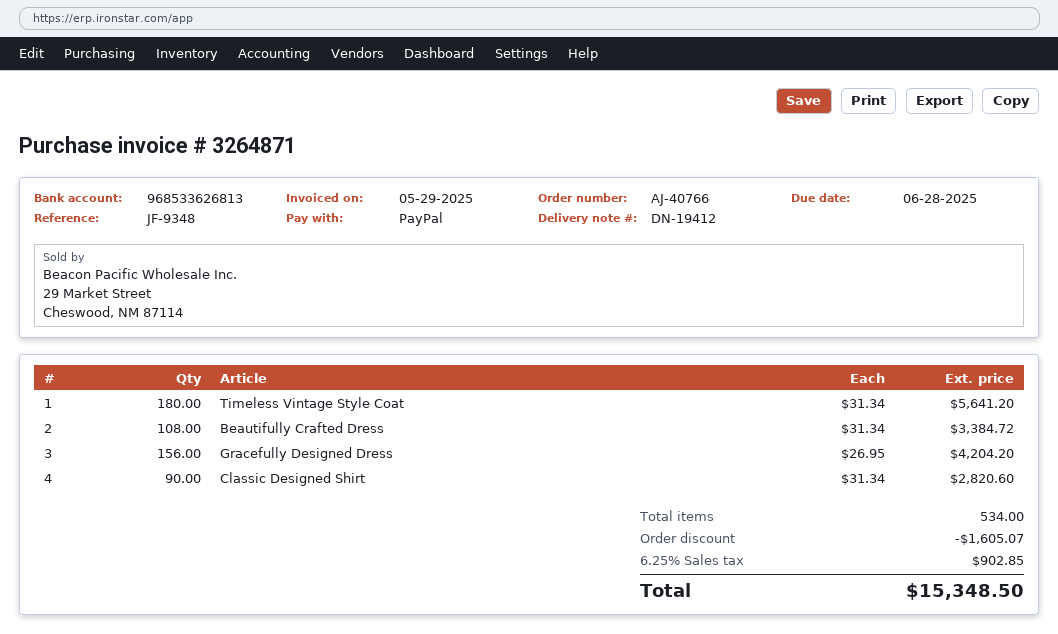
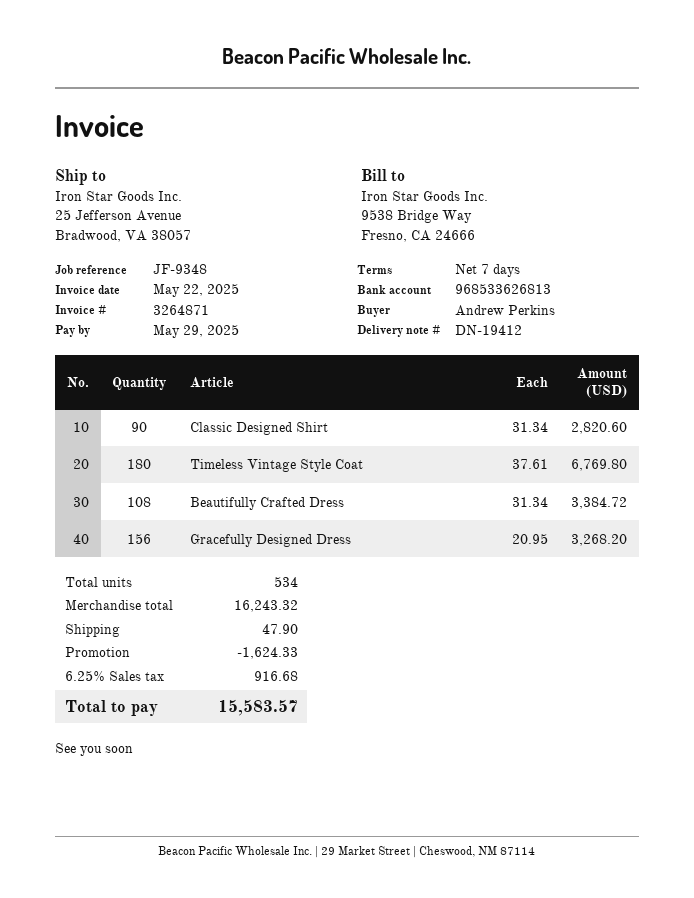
invoice date: 2025-05-29 -> 2025-05-22
due date: 2025-06-28 -> 2025-05-29
Timeless Vintage Style Coat: 180 x 31.34 = 5641.20 -> 180 x 37.61 = 6769.80
Gracefully Designed Dress: 156 x 26.95 = 4204.20 -> 156 x 20.95 = 3268.20
discount: 1605.07 -> 1624.33
shipping: none -> 47.90
tax: 6.25% = 902.85 -> 6.25% = 916.68
total: 15348.50 -> 15583.57

